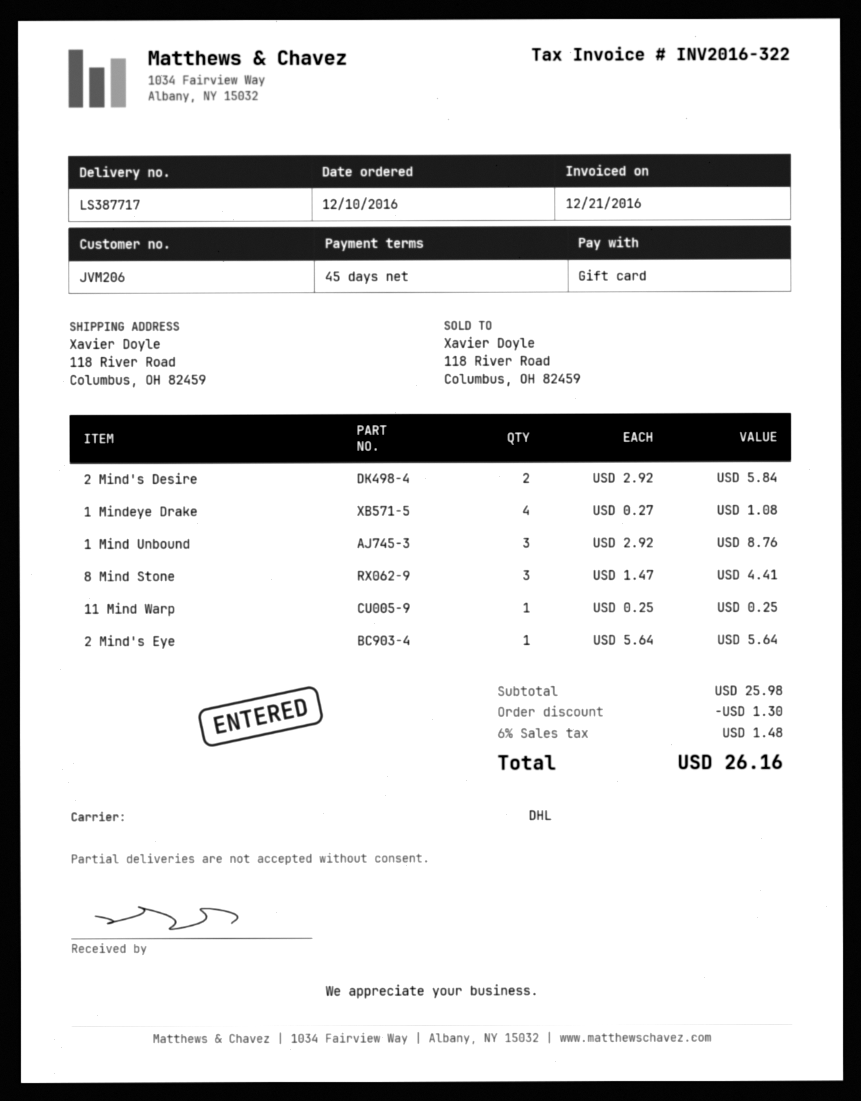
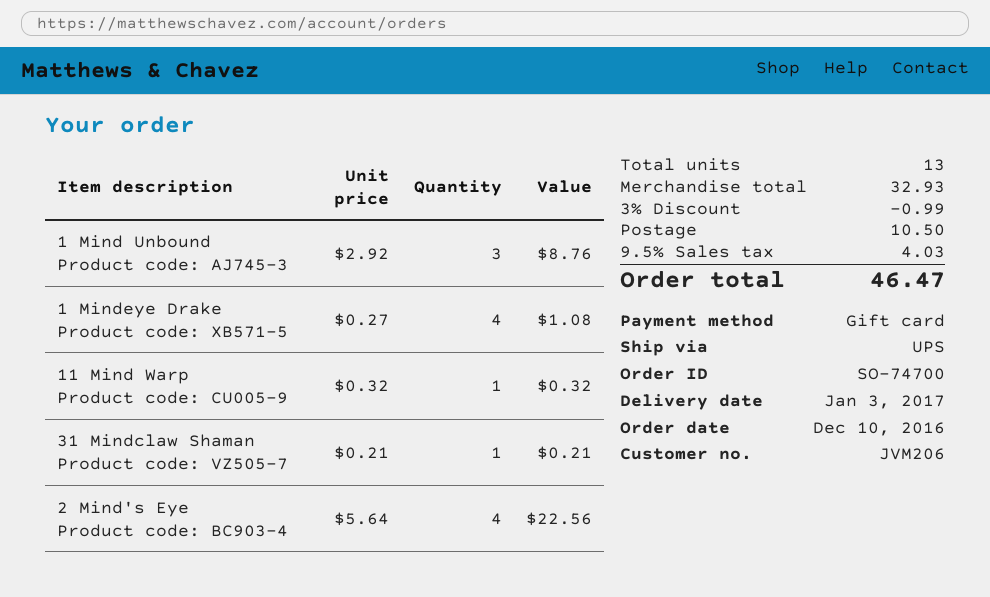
shipping method: DHL -> UPS
2 Mind's Desire: 2 x 2.92 = 5.84 -> none
8 Mind Stone: 3 x 1.47 = 4.41 -> none
11 Mind Warp: 1 x 0.25 = 0.25 -> 1 x 0.32 = 0.32
2 Mind's Eye: 1 x 5.64 = 5.64 -> 4 x 5.64 = 22.56
31 Mindclaw Shaman: none -> 1 x 0.21 = 0.21
subtotal: 25.98 -> 32.93
discount: 1.30 -> 0.99
shipping: none -> 10.50
tax: 6% = 1.48 -> 9.5% = 4.03
total: 26.16 -> 46.47

